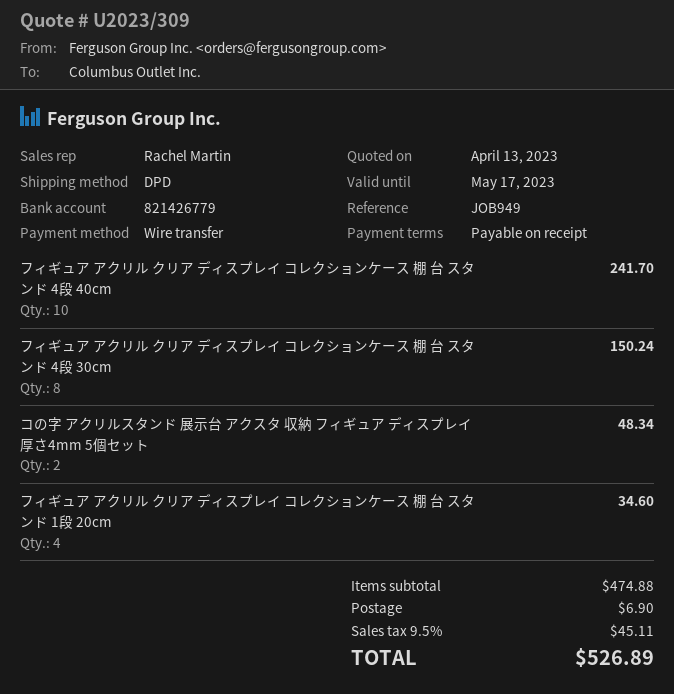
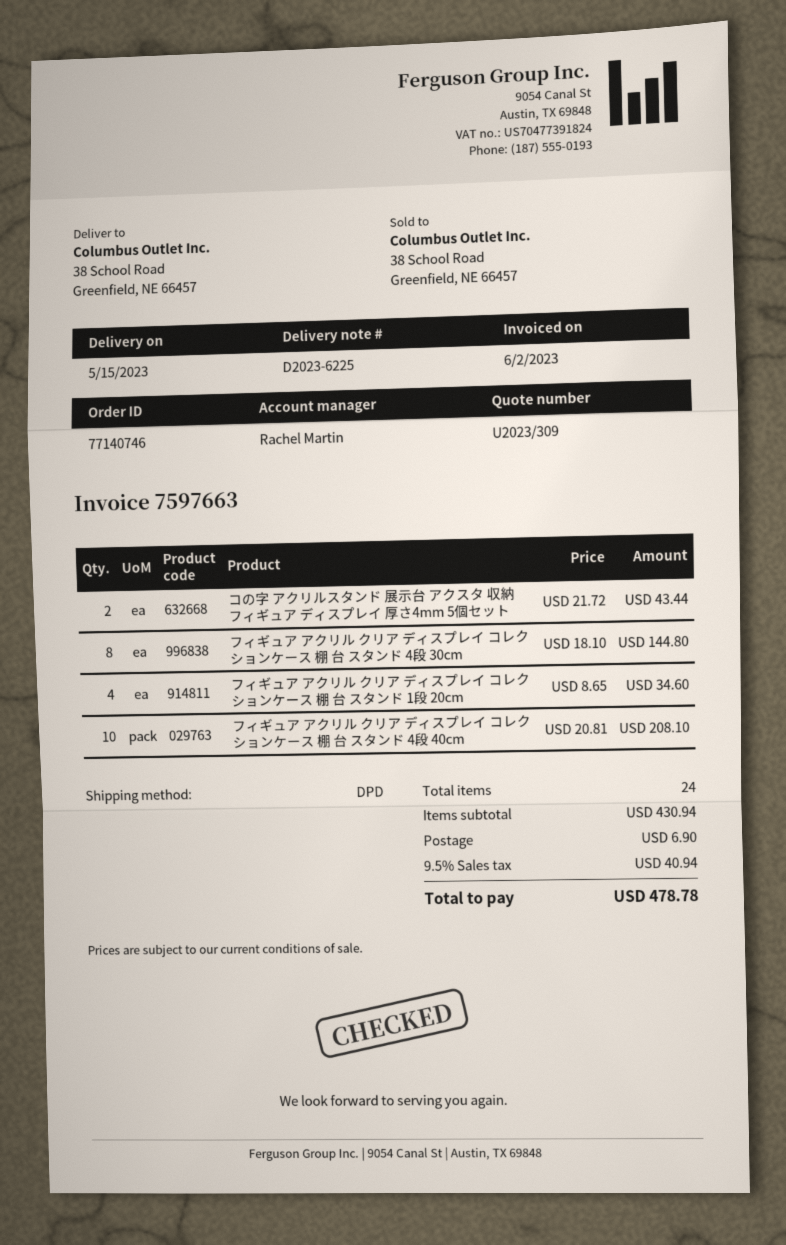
フィギュア アクリル クリア ディスプレイ コレクションケース 棚 台 スタンド 4段 40cm: 10 for 241.70 -> 10 for 208.10
フィギュア アクリル クリア ディスプレイ コレクションケース 棚 台 スタンド 4段 30cm: 8 for 150.24 -> 8 for 144.80
コの字 アクリルスタンド 展示台 アクスタ 収納 フィギュア ディスプレイ 厚さ4mm 5個セット: 2 for 48.34 -> 2 for 43.44
subtotal: 474.88 -> 430.94
tax: 9.5% = 45.11 -> 9.5% = 40.94
total: 526.89 -> 478.78

